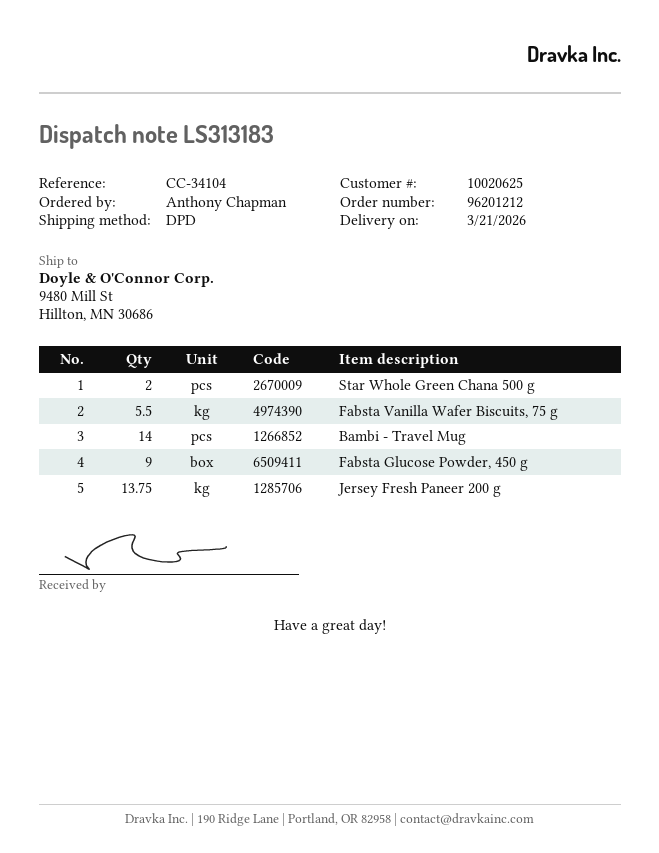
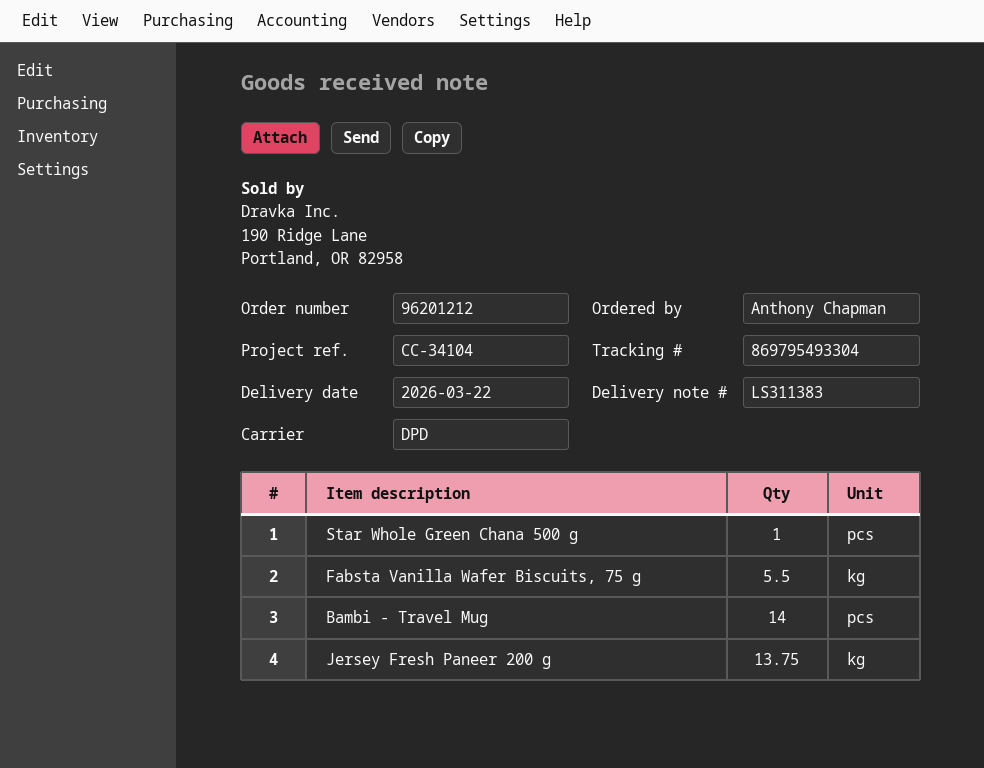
delivery note number: LS313183 -> LS311383
delivery date: 2026-03-21 -> 2026-03-22
Star Whole Green Chana 500 g: 2 -> 1
Fabsta Glucose Powder, 450 g: 9 -> none

